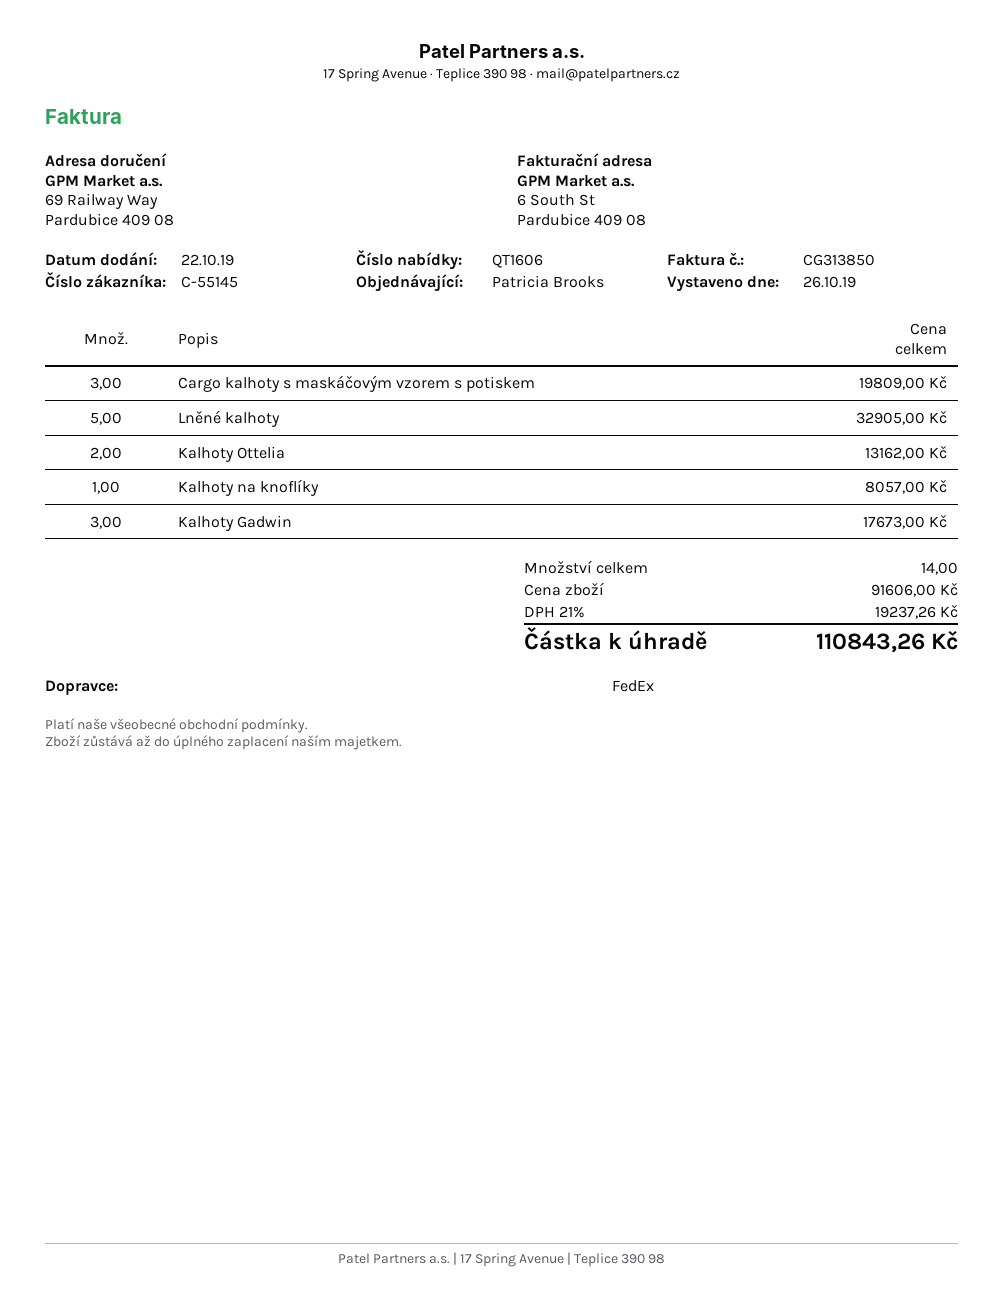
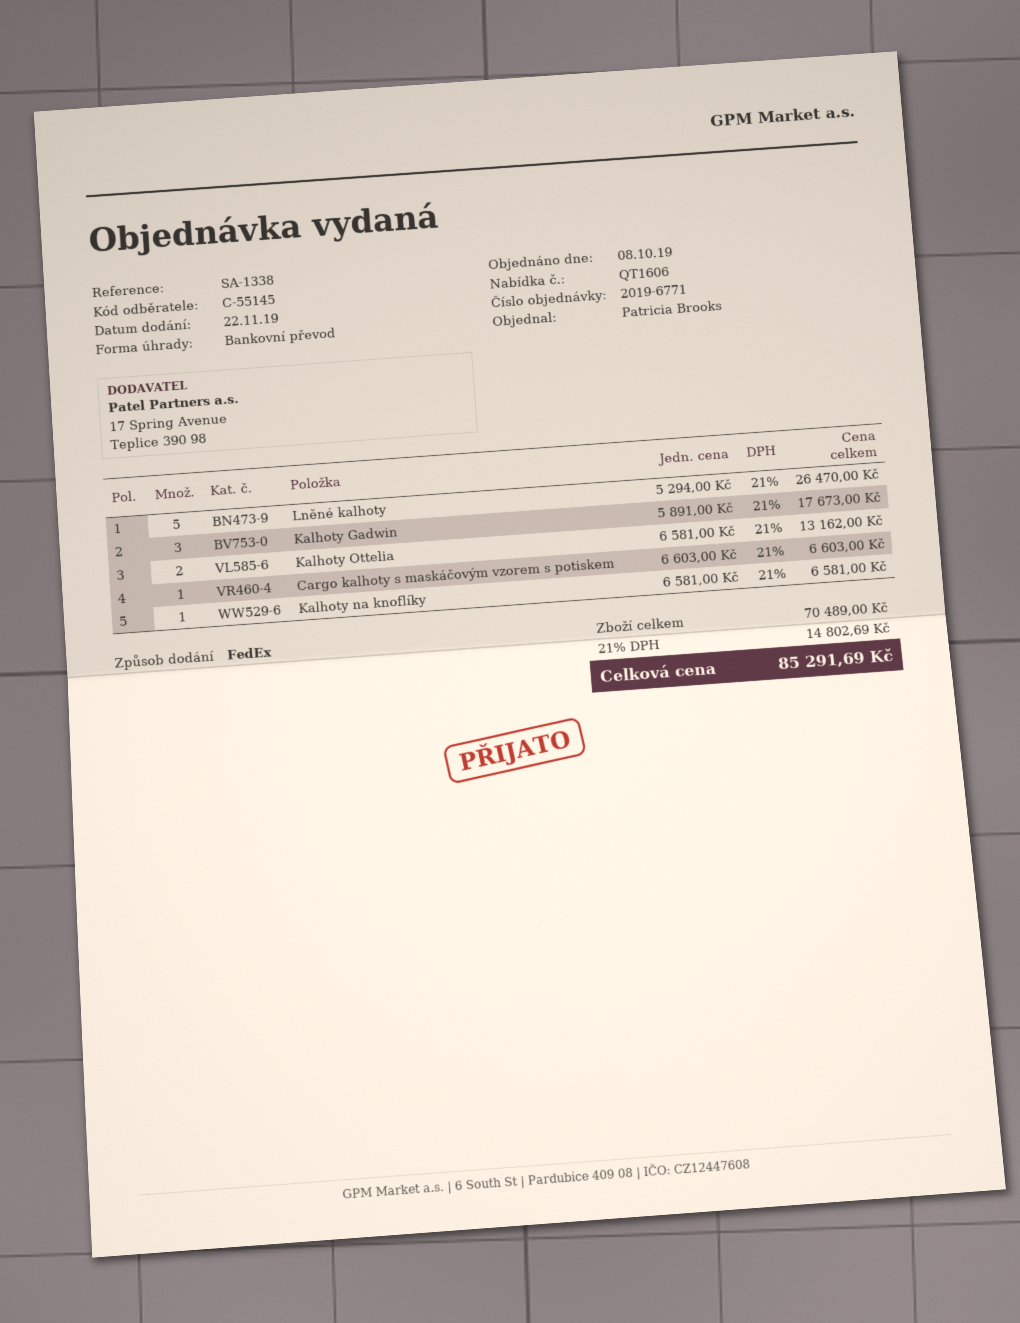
delivery date: 2019-10-22 -> 2019-11-22
Cargo kalhoty s maskáčovým vzorem s potiskem: 3 for 19809.00 -> 1 for 6603.00
Lněné kalhoty: 5 for 32905.00 -> 5 for 26470.00
Kalhoty na knoflíky: 1 for 8057.00 -> 1 for 6581.00
subtotal: 91606.00 -> 70489.00
tax: 21% = 19237.26 -> 21% = 14802.69
total: 110843.26 -> 85291.69

